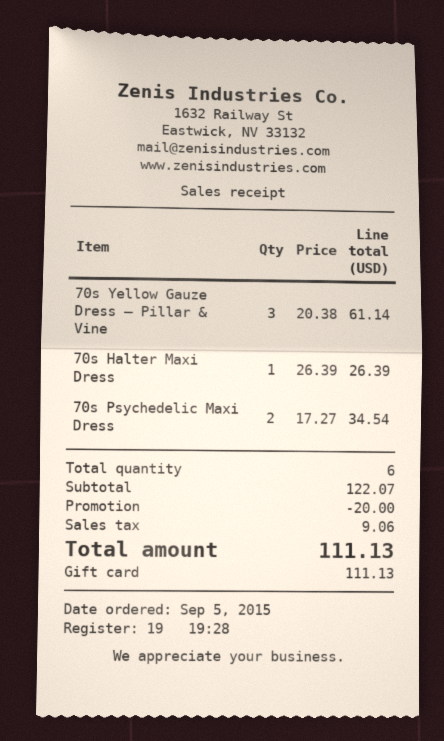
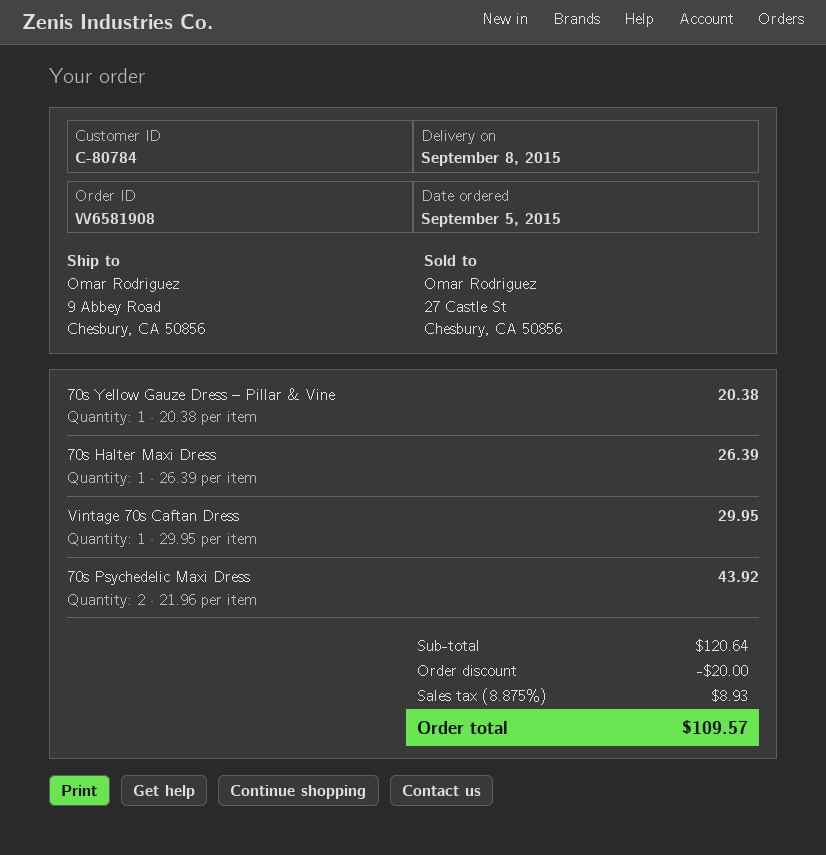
70s Yellow Gauze Dress – Pillar & Vine: 3 x 20.38 = 61.14 -> 1 x 20.38 = 20.38
70s Psychedelic Maxi Dress: 2 x 17.27 = 34.54 -> 2 x 21.96 = 43.92
Vintage 70s Caftan Dress: none -> 1 x 29.95 = 29.95
subtotal: 122.07 -> 120.64
tax: 9.06 -> 8.93
total: 111.13 -> 109.57

